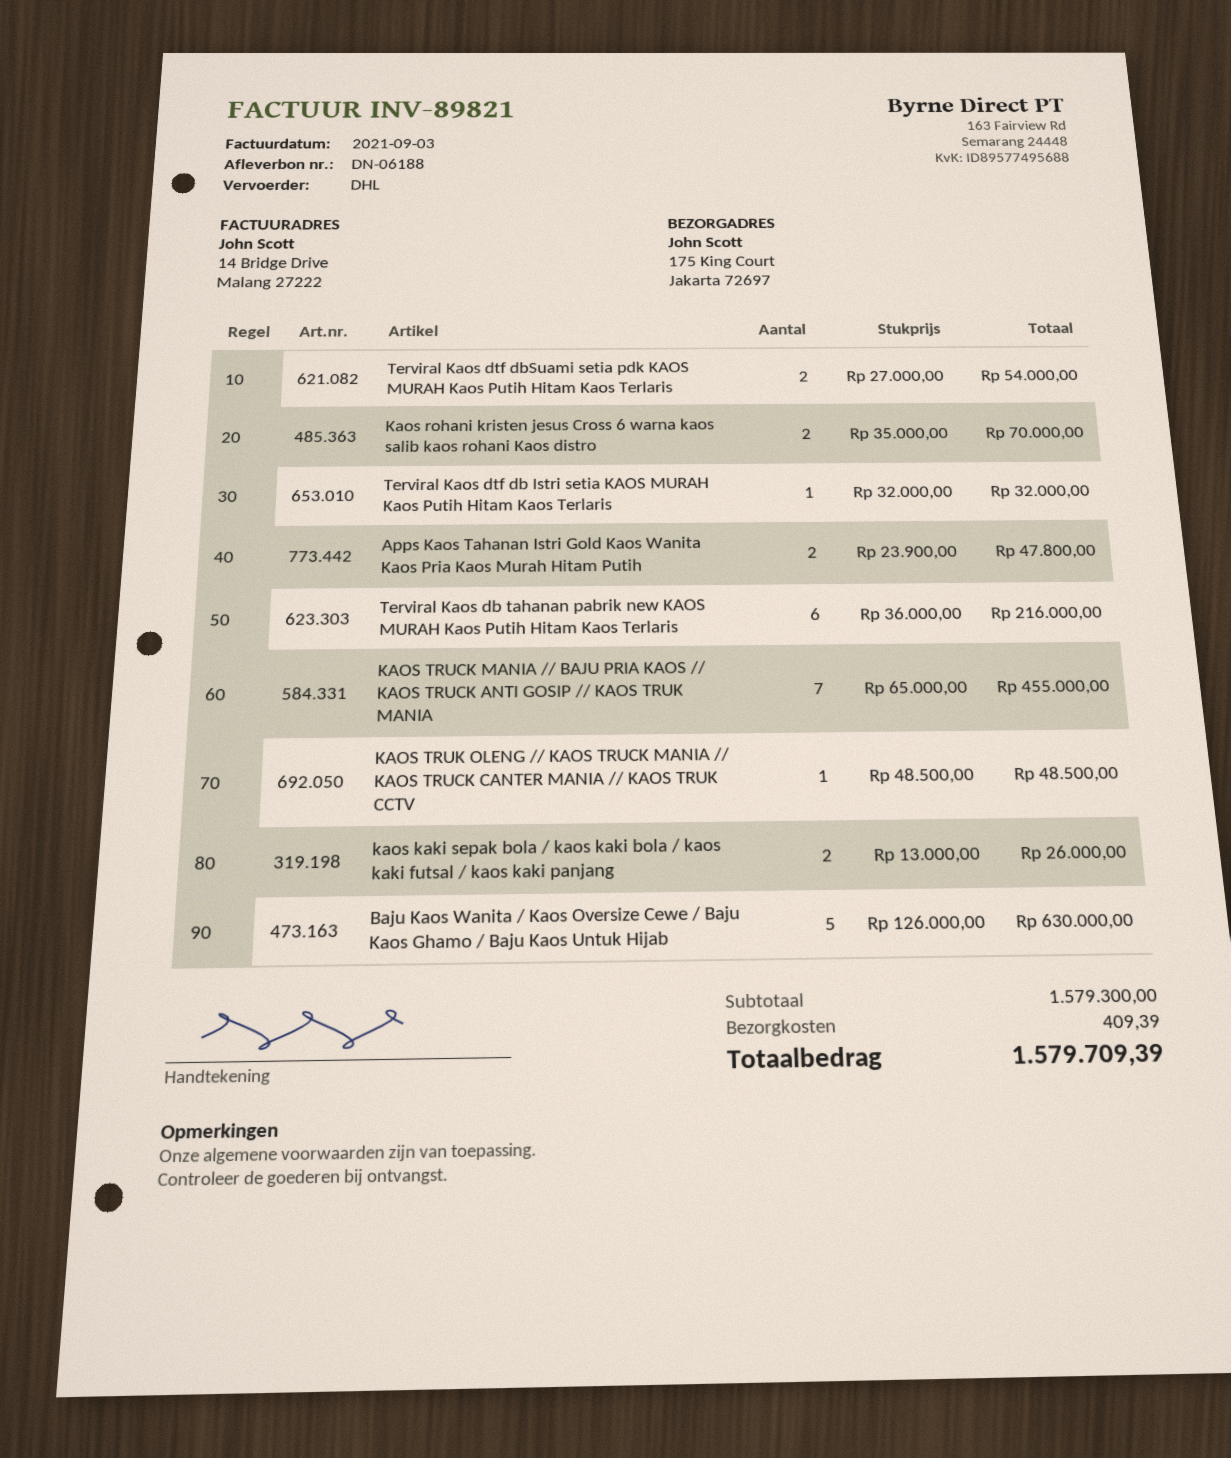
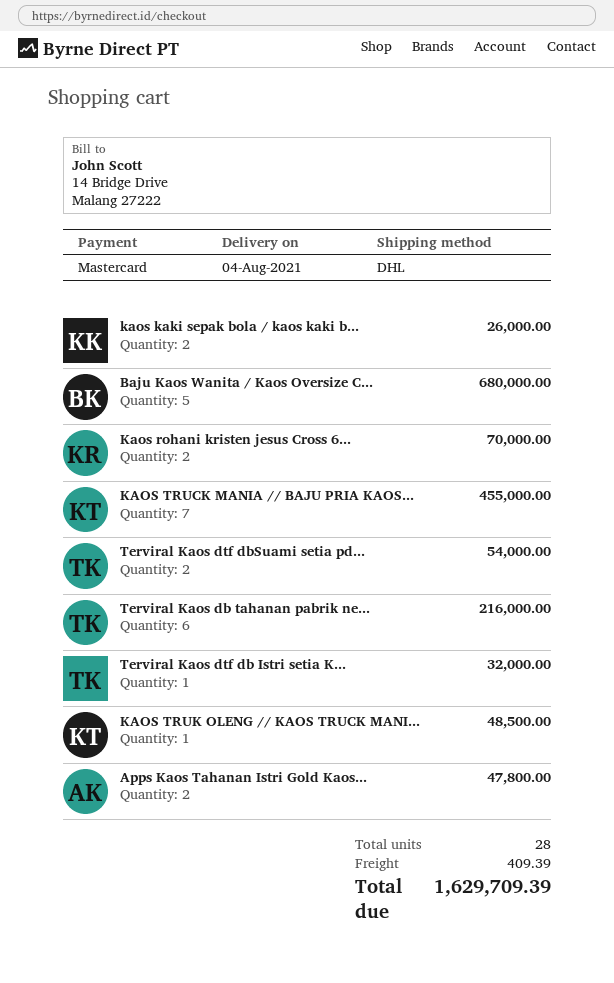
Baju Kaos Wanita / Kaos Oversize Cewe / Baju Kaos Ghamo / Baju Kaos Untuk Hijab: 5 for 630000.00 -> 5 for 680000.00
total: 1579709.39 -> 1629709.39

